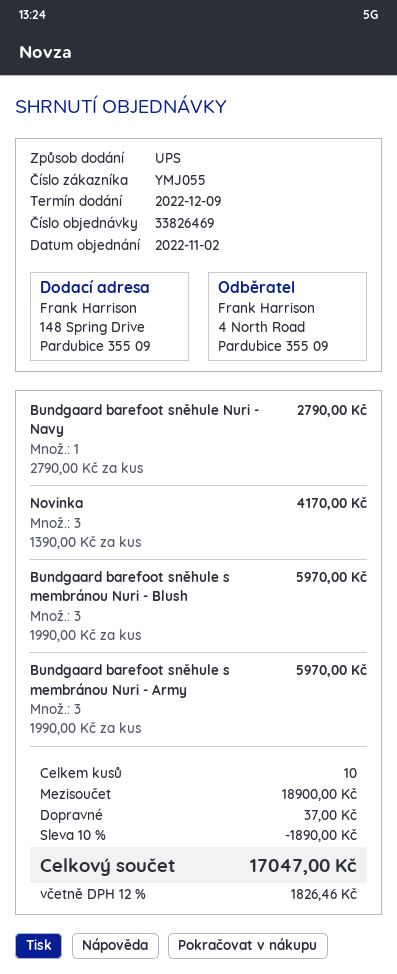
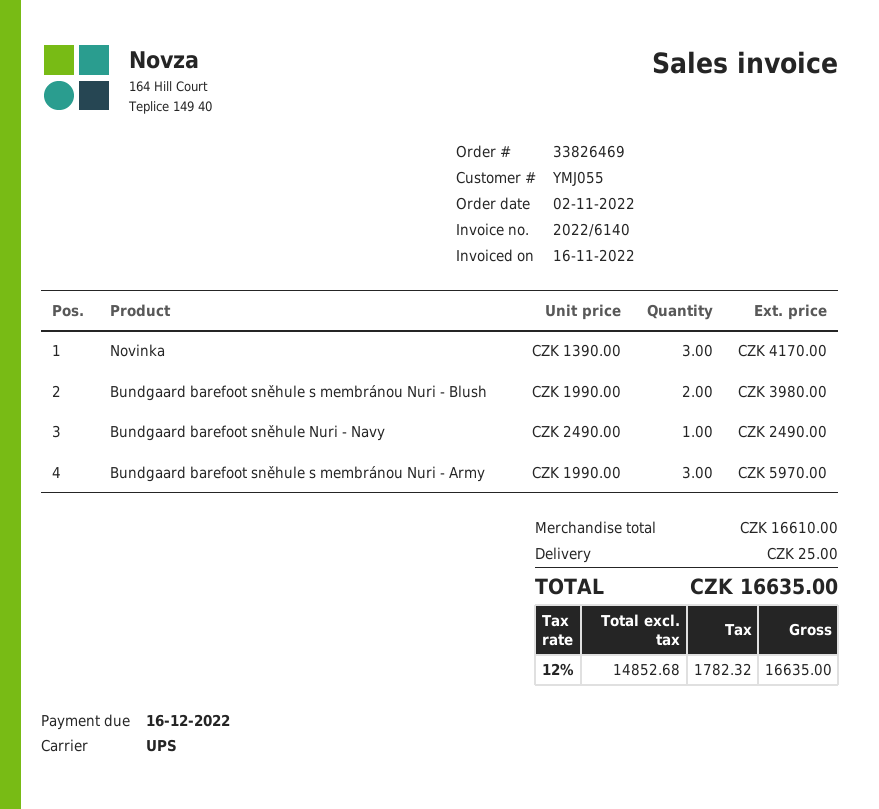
Bundgaard barefoot sněhule Nuri - Navy: 1 x 2790.00 = 2790.00 -> 1 x 2490.00 = 2490.00
Bundgaard barefoot sněhule s membránou Nuri - Blush: 3 x 1990.00 = 5970.00 -> 2 x 1990.00 = 3980.00
subtotal: 18900.00 -> 16610.00
discount: 10% = 1890.00 -> none
shipping: 37.00 -> 25.00
tax: 12% = 1826.46 -> 12% = 1782.32
total: 17047.00 -> 16635.00

